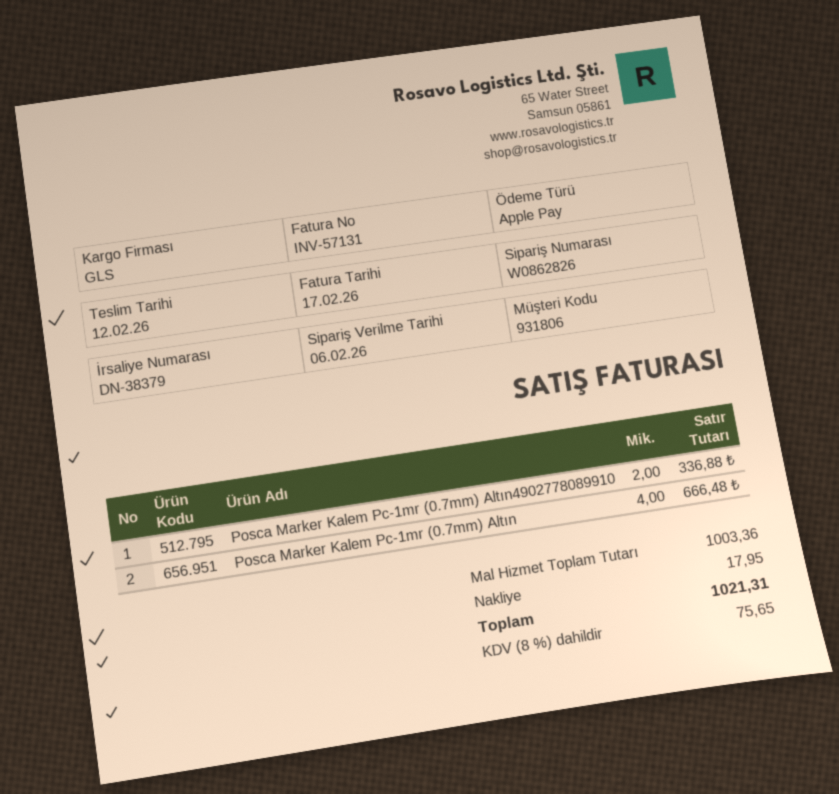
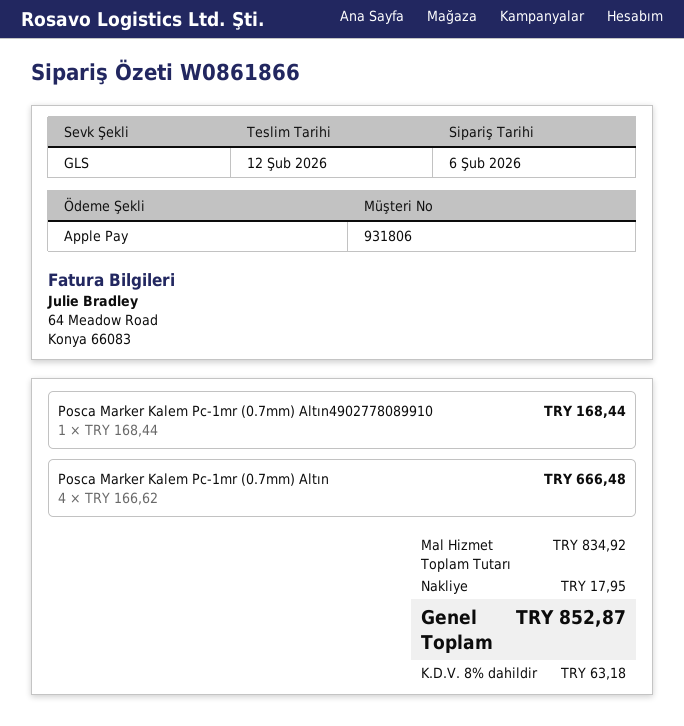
order number: W0862826 -> W0861866
Posca Marker Kalem Pc-1mr (0.7mm) Altın4902778089910: 2 for 336.88 -> 1 for 168.44
subtotal: 1003.36 -> 834.92
tax: 8% = 75.65 -> 8% = 63.18
total: 1021.31 -> 852.87

